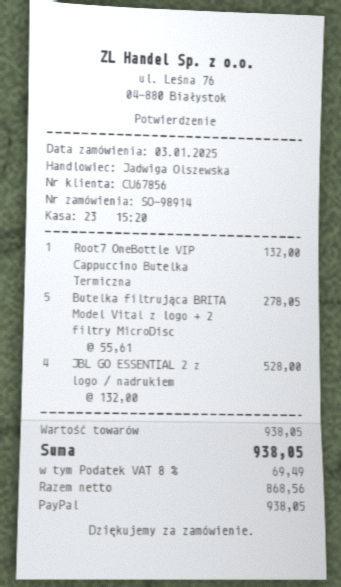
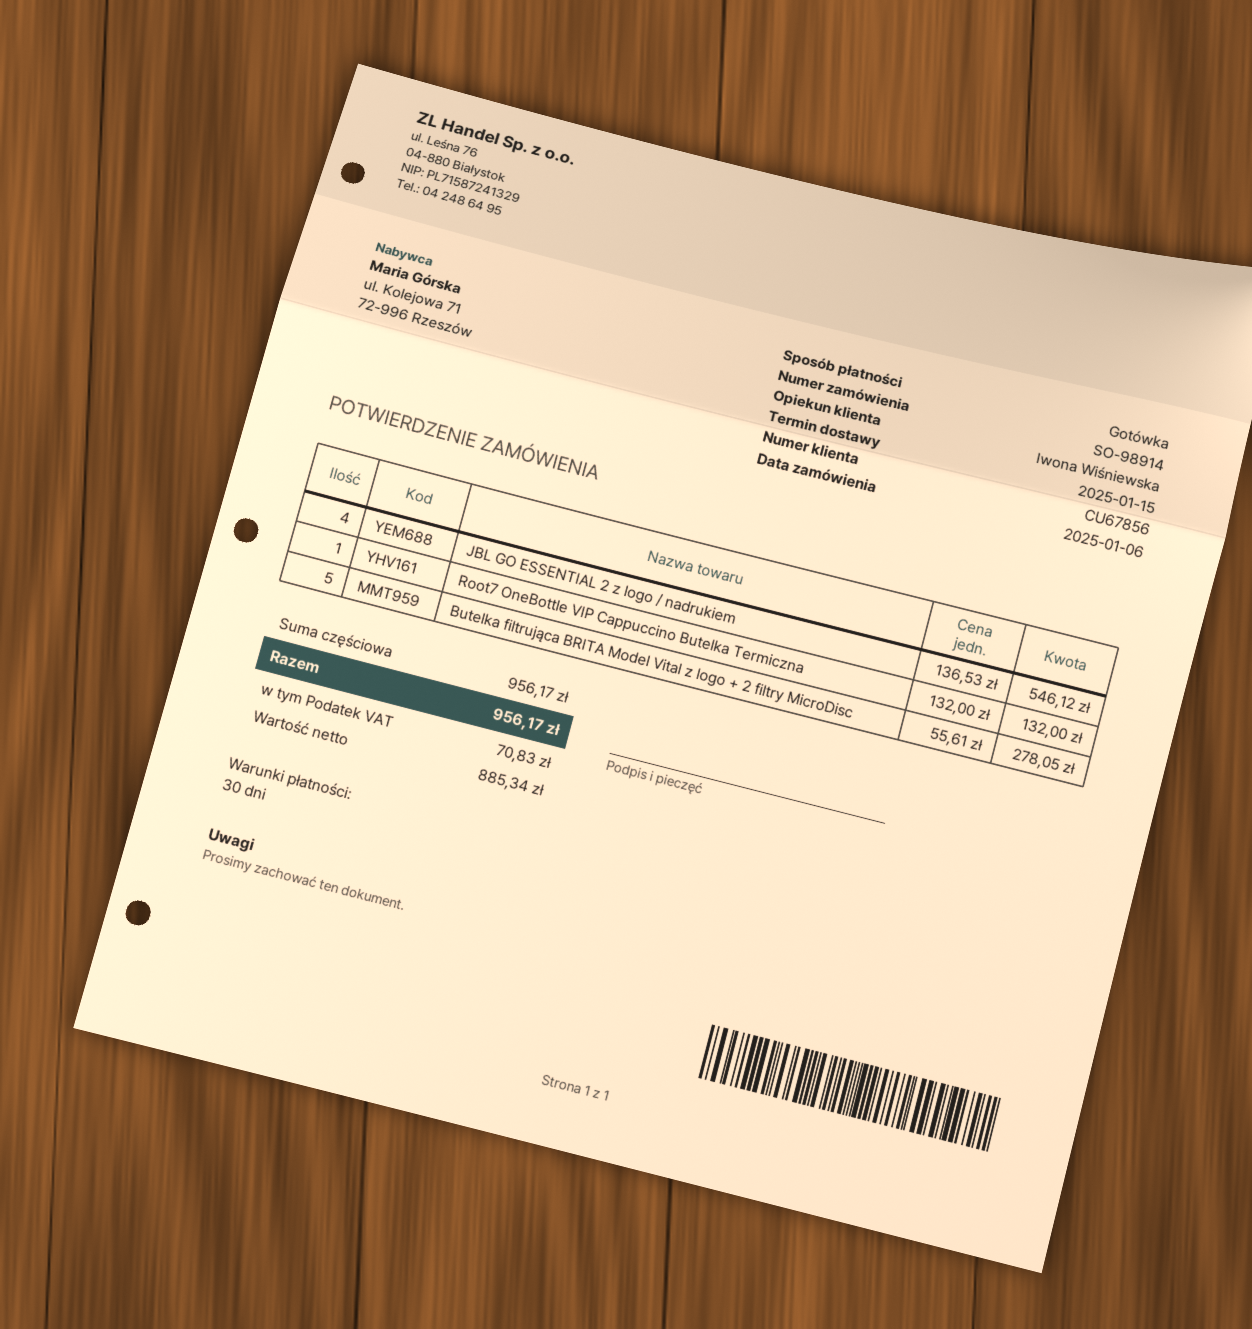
order date: 2025-01-03 -> 2025-01-06
sales rep: Jadwiga Olszewska -> Iwona Wiśniewska
payment method: PayPal -> cash
JBL GO ESSENTIAL 2 z logo / nadrukiem: 4 x 132.00 = 528.00 -> 4 x 136.53 = 546.12
subtotal: 938.05 -> 956.17
net: 868.56 -> 885.34
tax: 69.49 -> 70.83
total: 938.05 -> 956.17

